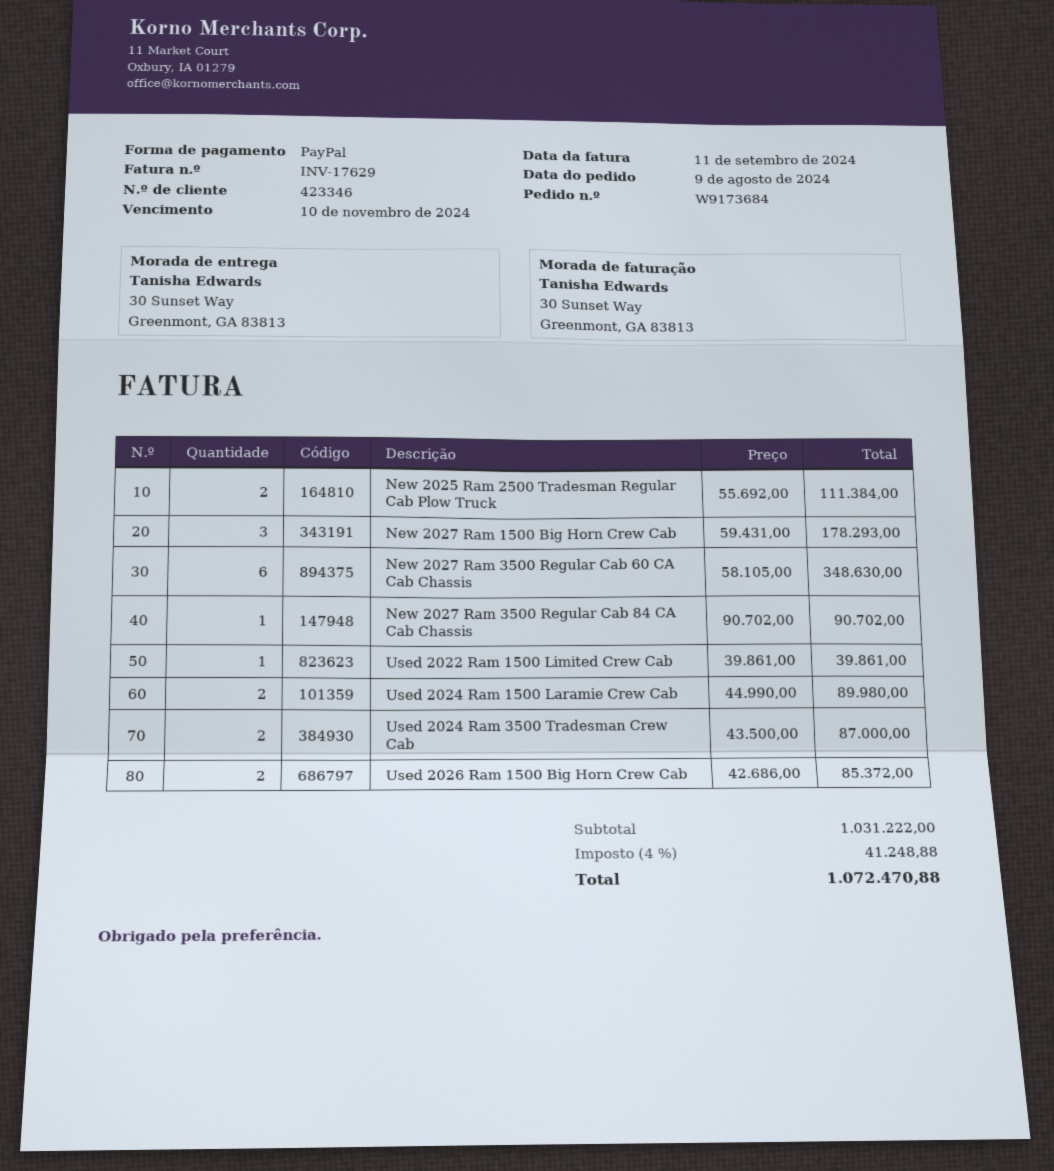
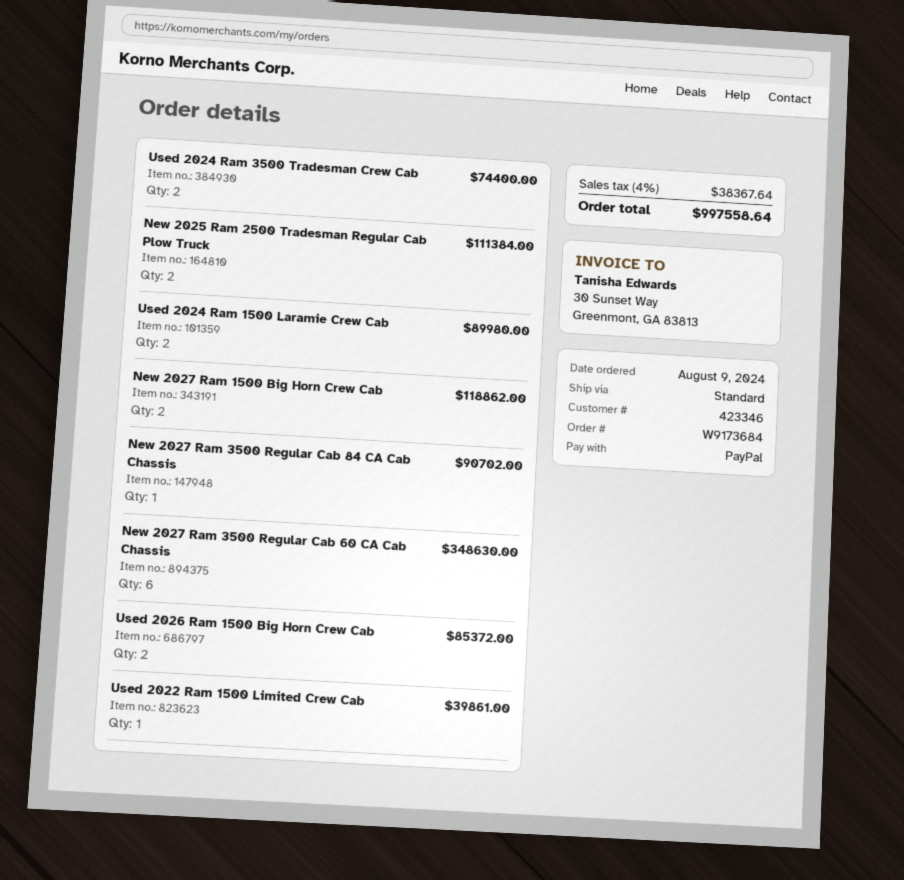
New 2027 Ram 1500 Big Horn Crew Cab: 3 for 178293.00 -> 2 for 118862.00
Used 2024 Ram 3500 Tradesman Crew Cab: 2 for 87000.00 -> 2 for 74400.00
tax: 4% = 41248.88 -> 4% = 38367.64
total: 1072470.88 -> 997558.64

